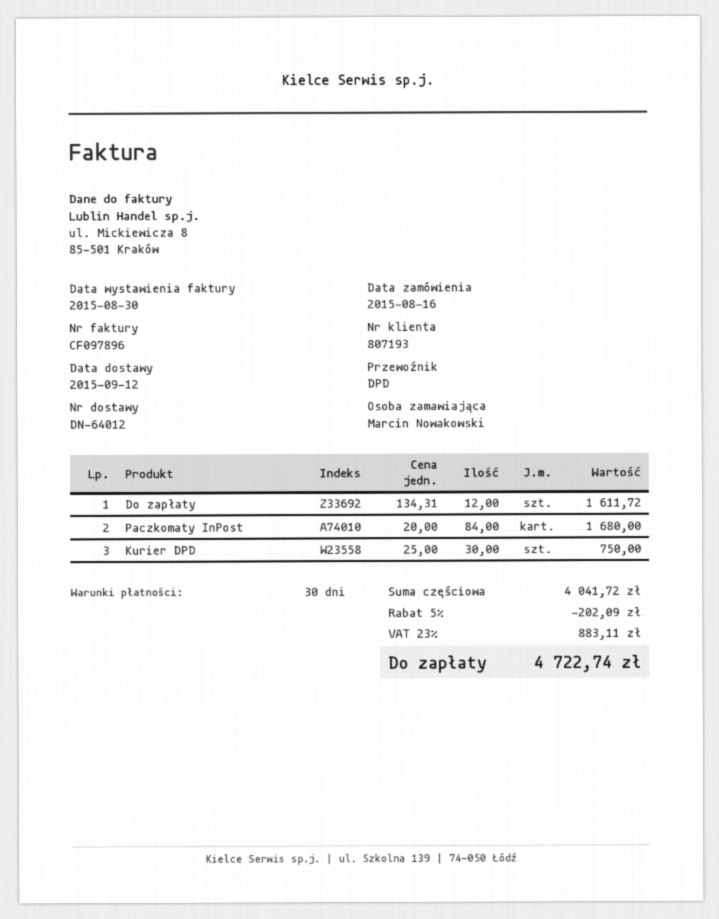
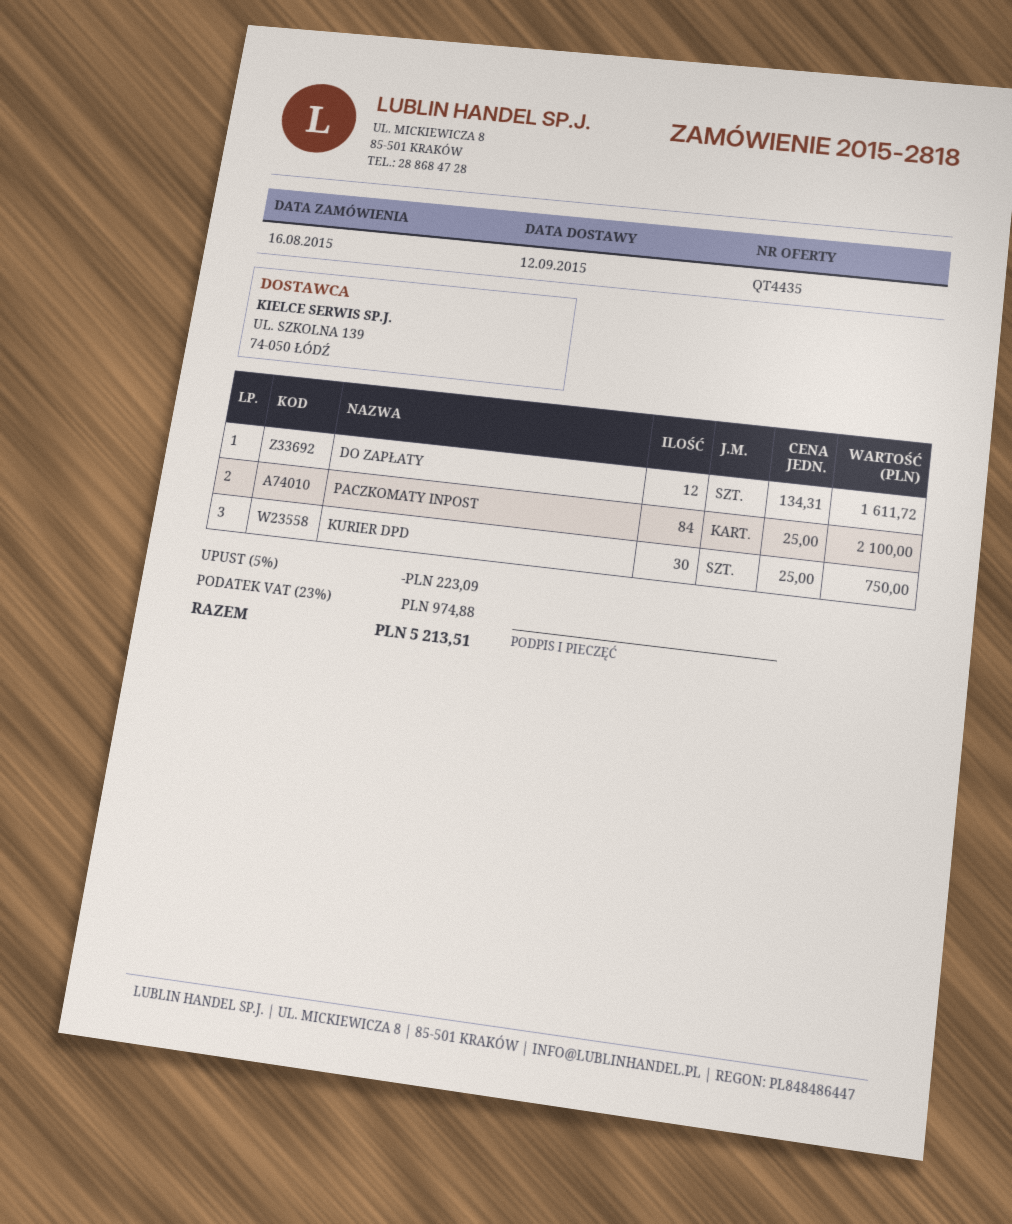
Paczkomaty InPost: 84 x 20.00 = 1680.00 -> 84 x 25.00 = 2100.00
discount: 5% = 202.09 -> 5% = 223.09
tax: 23% = 883.11 -> 23% = 974.88
total: 4722.74 -> 5213.51

